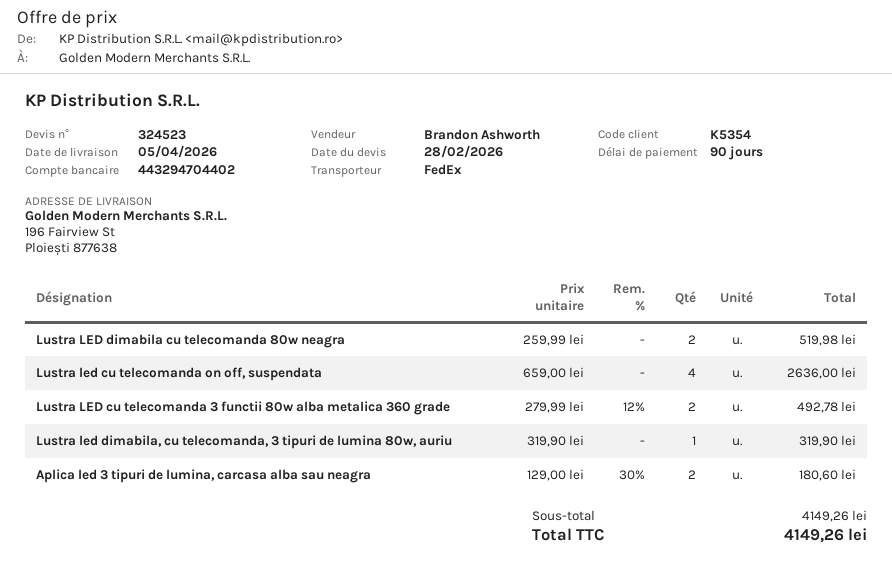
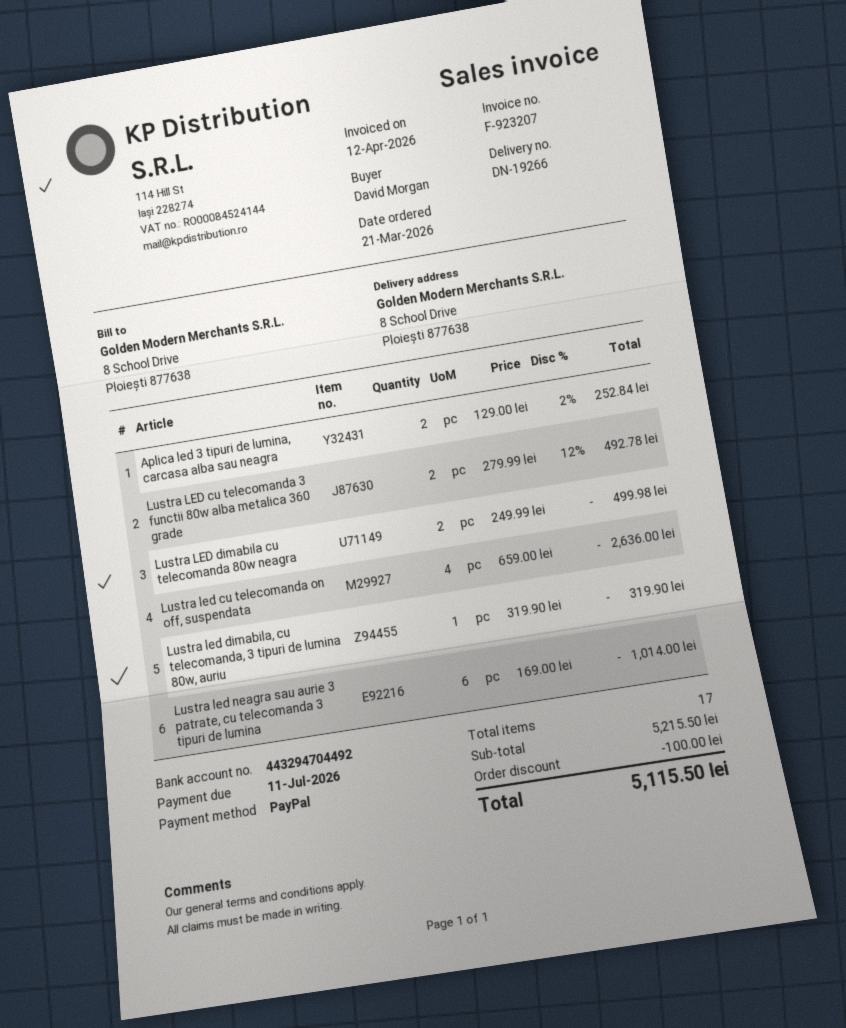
bank account: 443294704402 -> 443294704492
ship to: 196 Fairview St, Ploiești 877638 -> 8 School Drive, Ploiești 877638
Lustra LED dimabila cu telecomanda 80w neagra: 2 x 259.99 = 519.98 -> 2 x 249.99 = 499.98
Aplica led 3 tipuri de lumina, carcasa alba sau neagra: 2 x 129.00 - 30% = 180.60 -> 2 x 129.00 - 2% = 252.84
Lustra led neagra sau aurie 3 patrate, cu telecomanda 3 tipuri de lumina: none -> 6 x 169.00 = 1014.00
subtotal: 4149.26 -> 5215.50
discount: none -> 100.00
total: 4149.26 -> 5115.50

